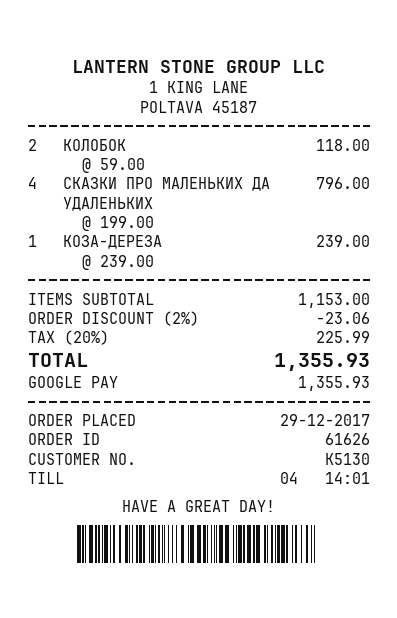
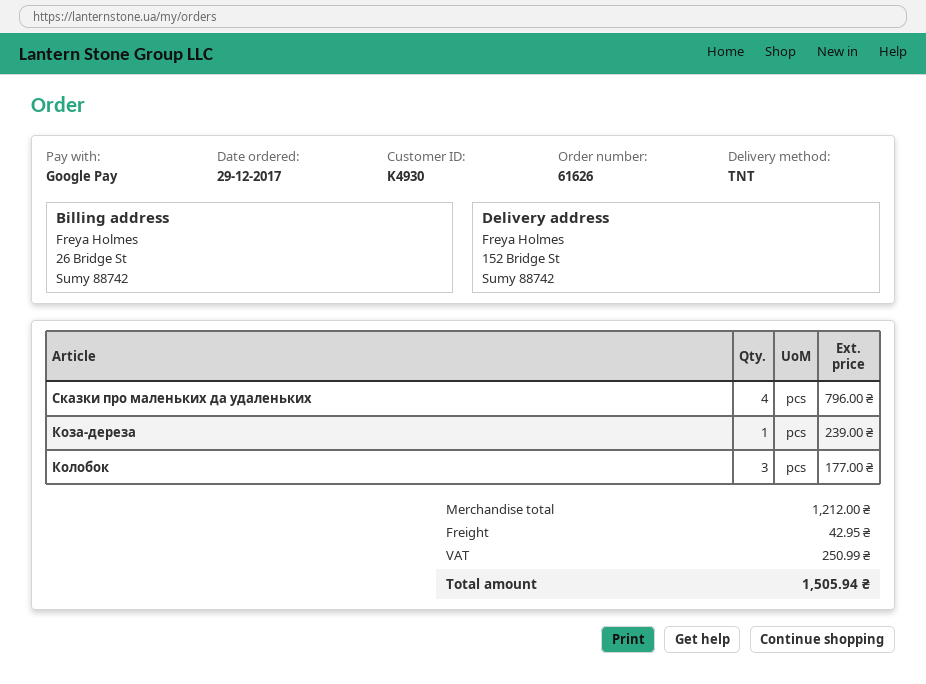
customer number: K5130 -> K4930
КОЛОБОК: 2 for 118.00 -> 3 for 177.00
subtotal: 1153.00 -> 1212.00
discount: 2% = 23.06 -> none
shipping: none -> 42.95
tax: 225.99 -> 250.99
total: 1355.93 -> 1505.94

